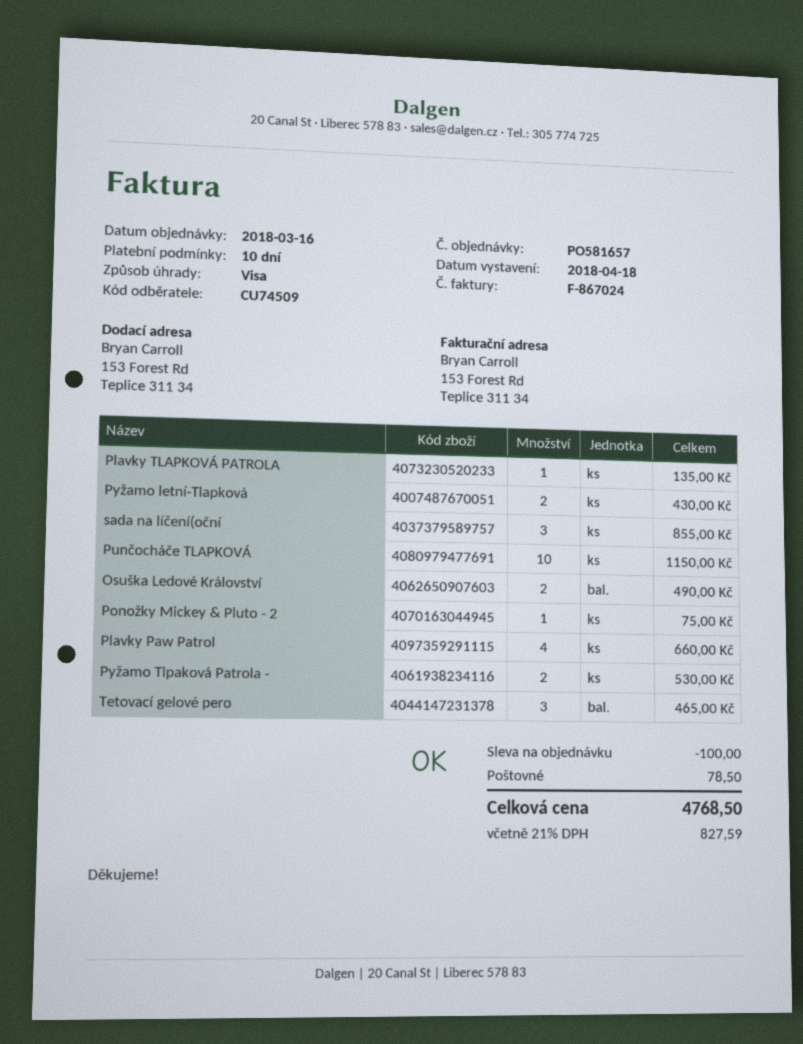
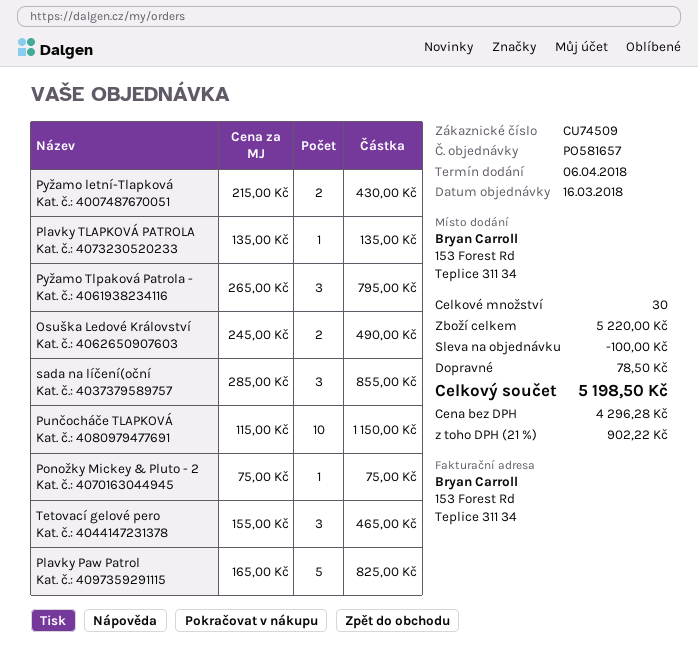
Plavky Paw Patrol: 4 for 660.00 -> 5 for 825.00
Pyžamo Tlpaková Patrola -: 2 for 530.00 -> 3 for 795.00
tax: 21% = 827.59 -> 21% = 902.22
total: 4768.50 -> 5198.50

